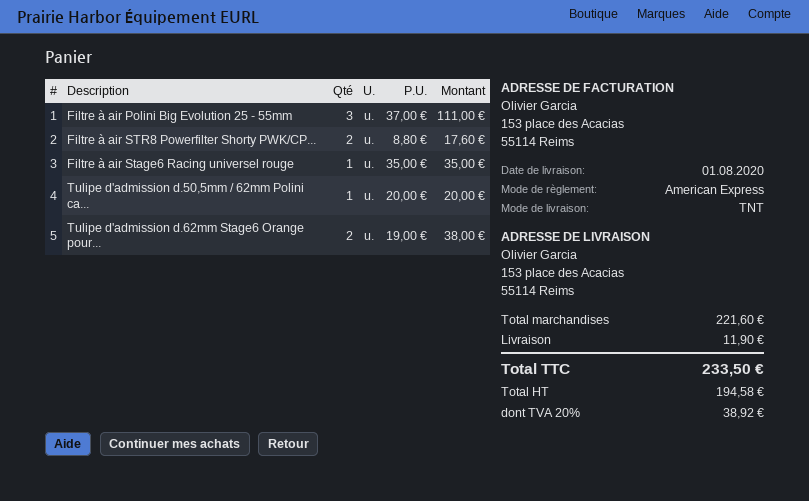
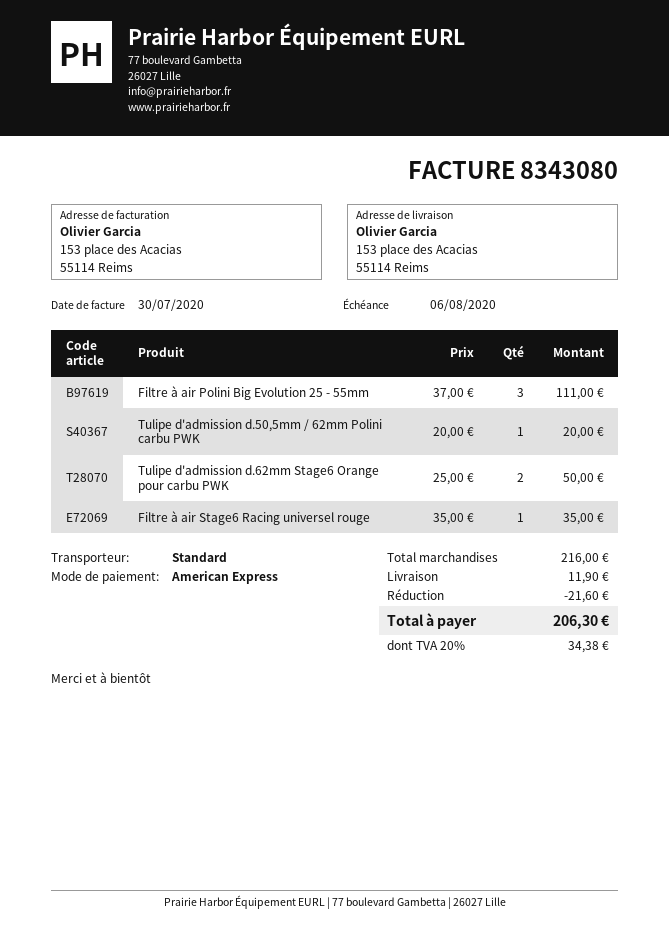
shipping method: TNT -> standard
Filtre à air STR8 Powerfilter Shorty PWK/CP...: 2 x 8.80 = 17.60 -> none
Tulipe d'admission d.62mm Stage6 Orange pour...: 2 x 19.00 = 38.00 -> 2 x 25.00 = 50.00
subtotal: 221.60 -> 216.00
discount: none -> 21.60
tax: 20% = 38.92 -> 20% = 34.38
total: 233.50 -> 206.30

